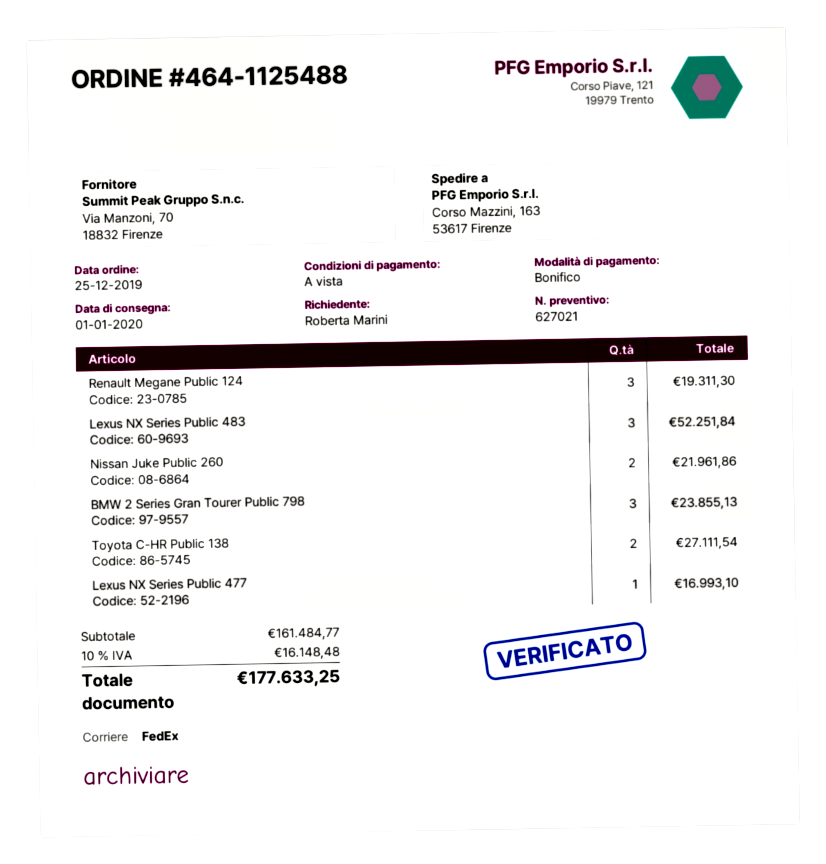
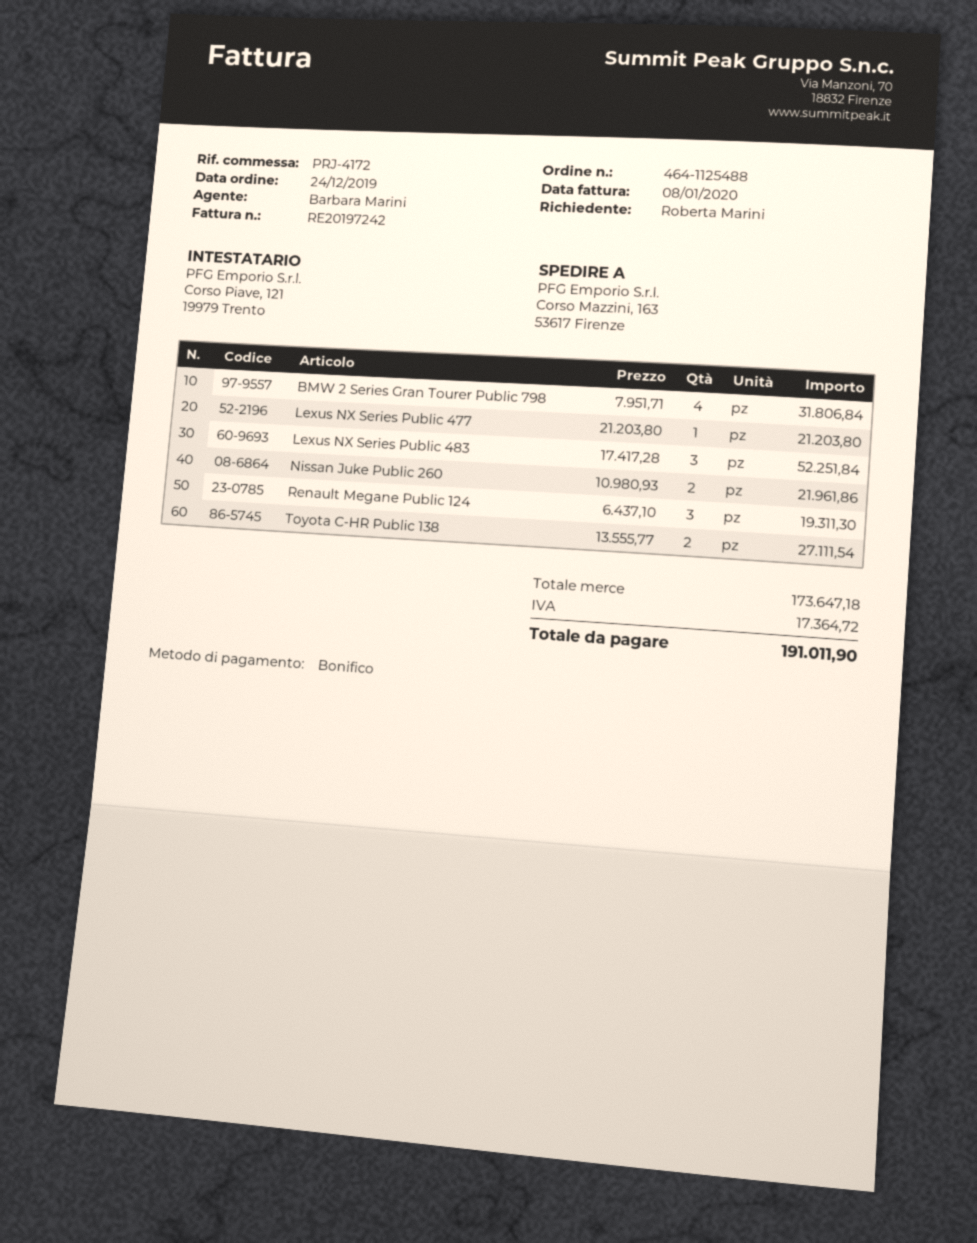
order date: 2019-12-25 -> 2019-12-24
BMW 2 Series Gran Tourer Public 798: 3 for 23855.13 -> 4 for 31806.84
Lexus NX Series Public 477: 1 for 16993.10 -> 1 for 21203.80
subtotal: 161484.77 -> 173647.18
tax: 16148.48 -> 17364.72
total: 177633.25 -> 191011.90

